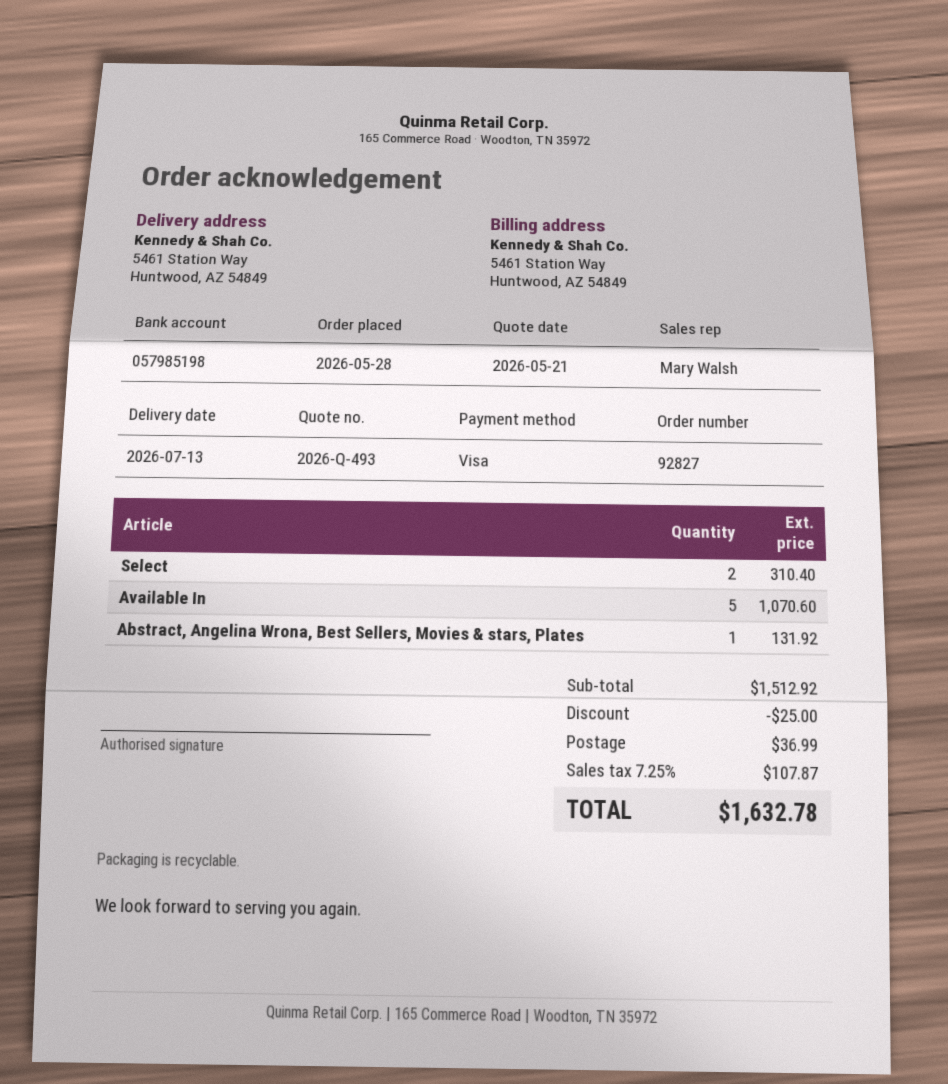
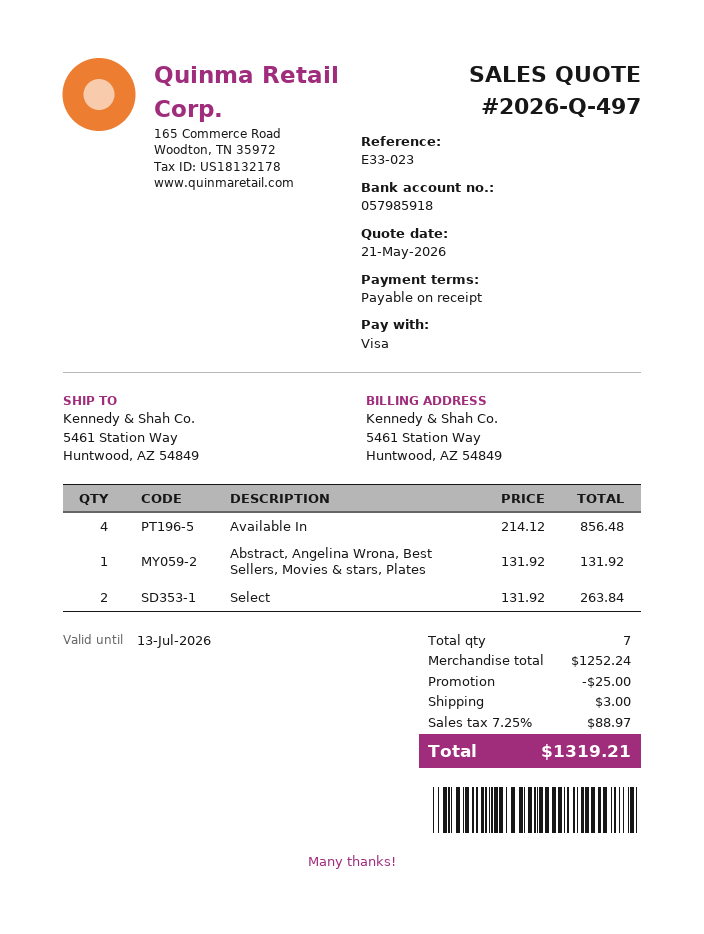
quote number: 2026-Q-493 -> 2026-Q-497
bank account: 057985198 -> 057985918
Select: 2 for 310.40 -> 2 for 263.84
Available In: 5 for 1070.60 -> 4 for 856.48
subtotal: 1512.92 -> 1252.24
shipping: 36.99 -> 3.00
tax: 7.25% = 107.87 -> 7.25% = 88.97
total: 1632.78 -> 1319.21

